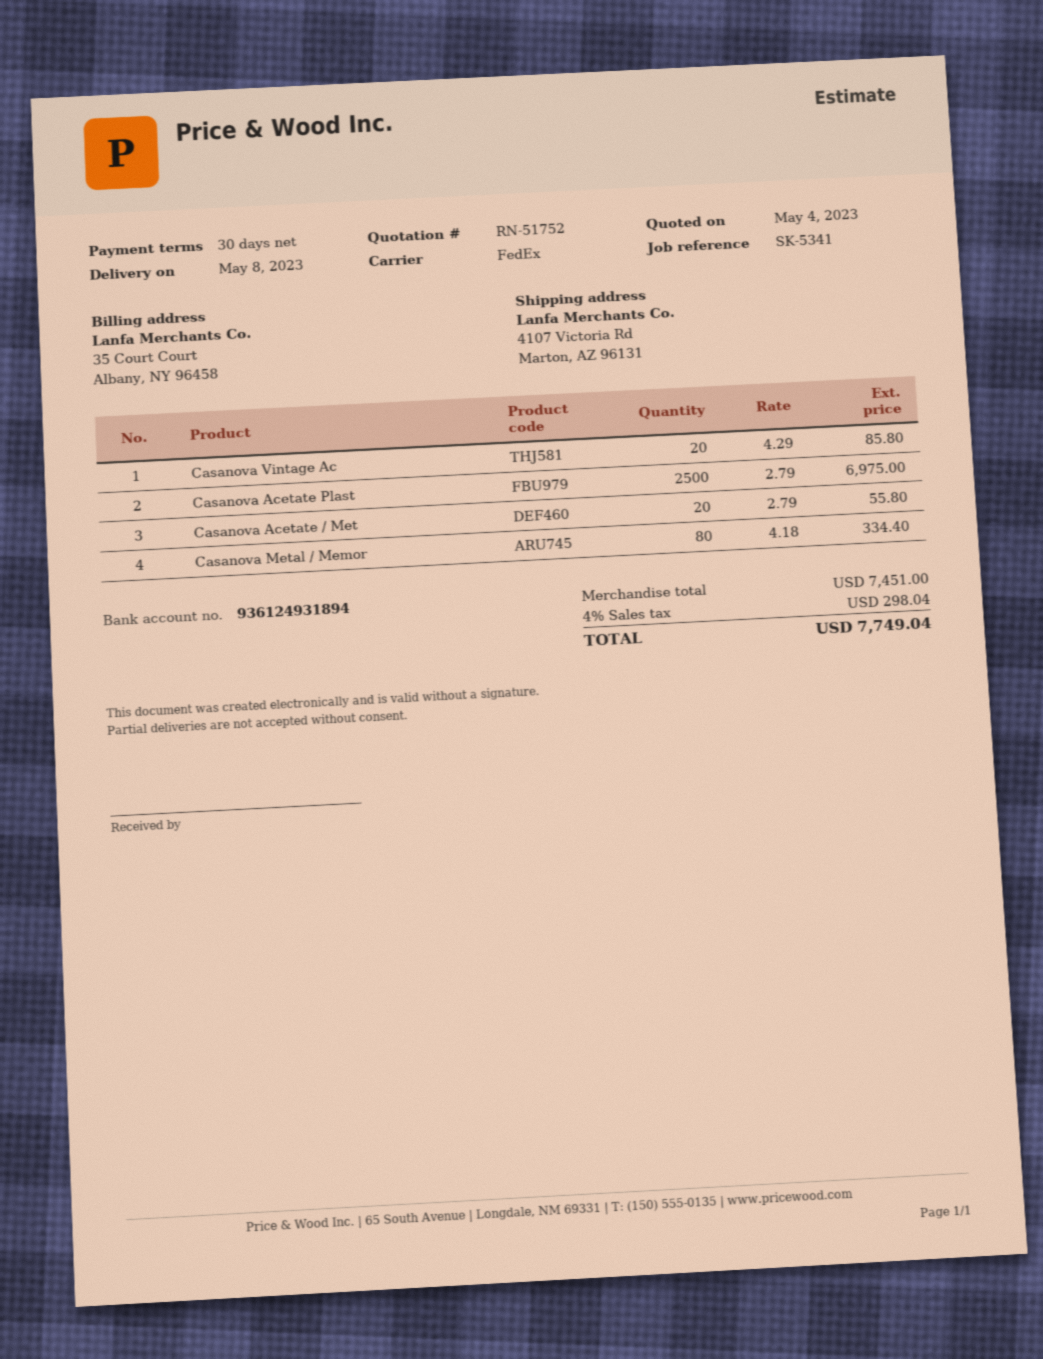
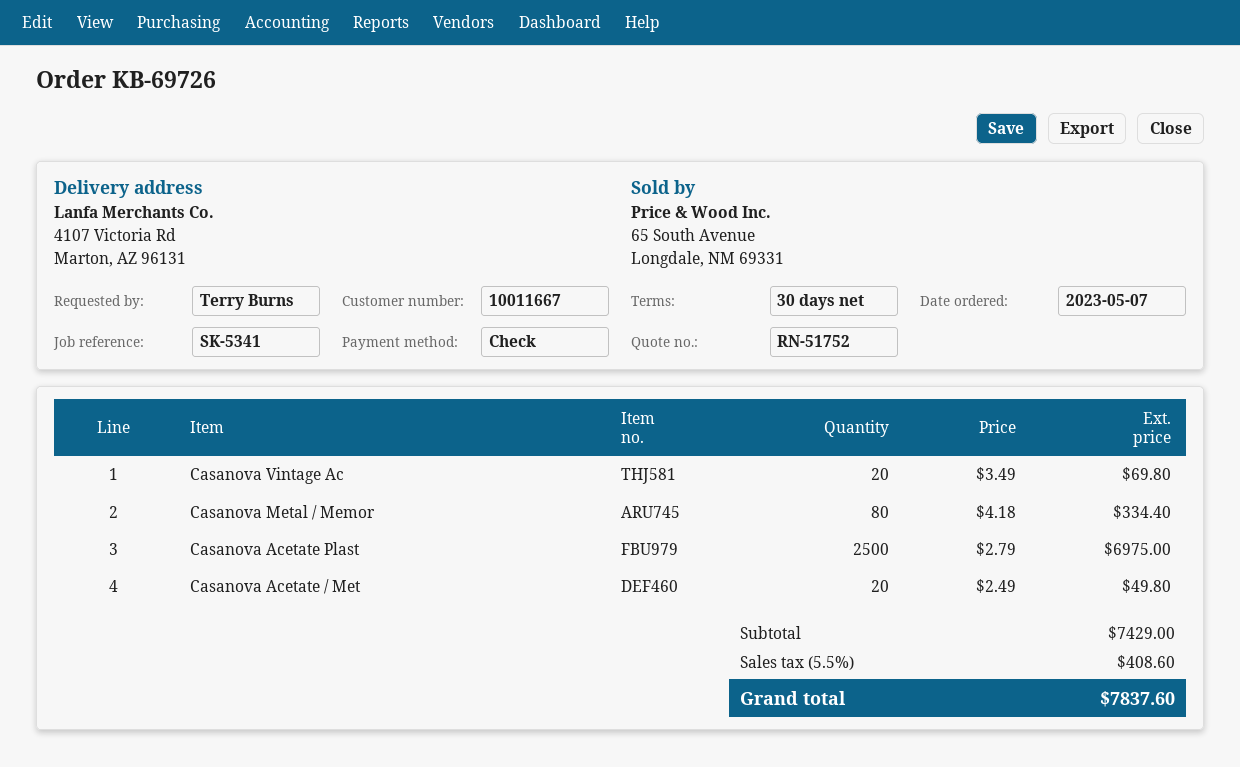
Casanova Vintage Ac: 20 x 4.29 = 85.80 -> 20 x 3.49 = 69.80
Casanova Acetate / Met: 20 x 2.79 = 55.80 -> 20 x 2.49 = 49.80
subtotal: 7451.00 -> 7429.00
tax: 4% = 298.04 -> 5.5% = 408.60
total: 7749.04 -> 7837.60

